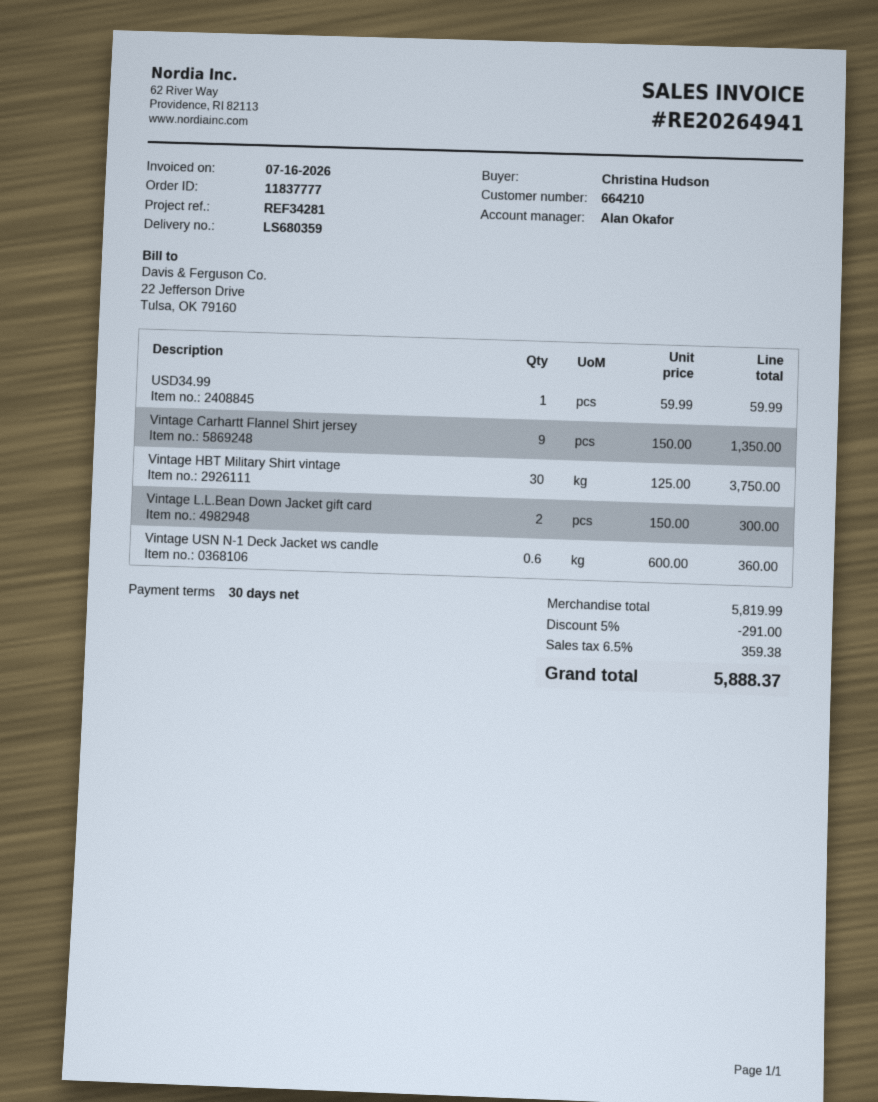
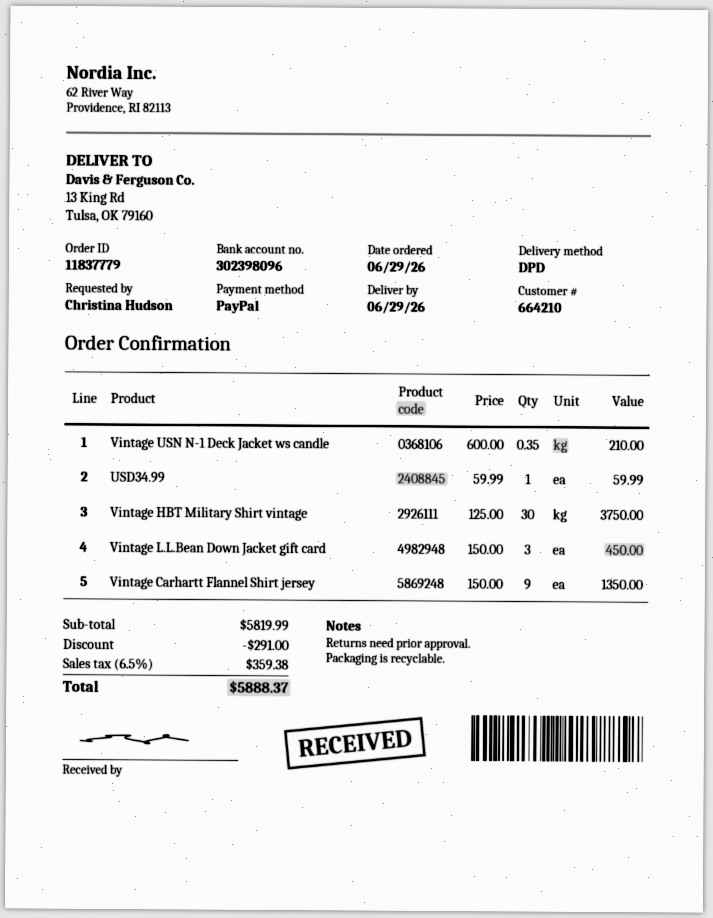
order number: 11837777 -> 11837779
Vintage L.L.Bean Down Jacket gift card: 2 x 150.00 = 300.00 -> 3 x 150.00 = 450.00
Vintage USN N-1 Deck Jacket ws candle: 0.6 x 600.00 = 360.00 -> 0.35 x 600.00 = 210.00

